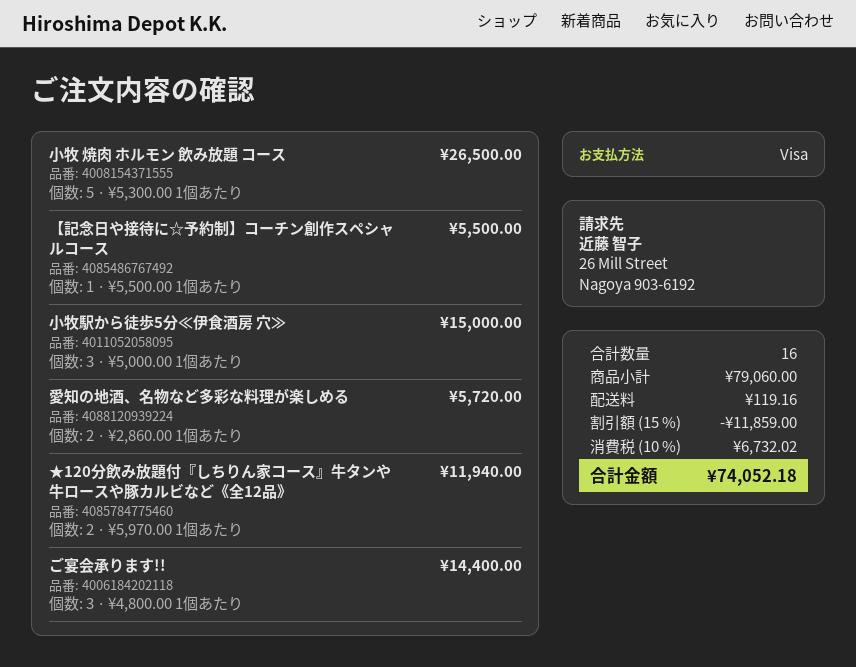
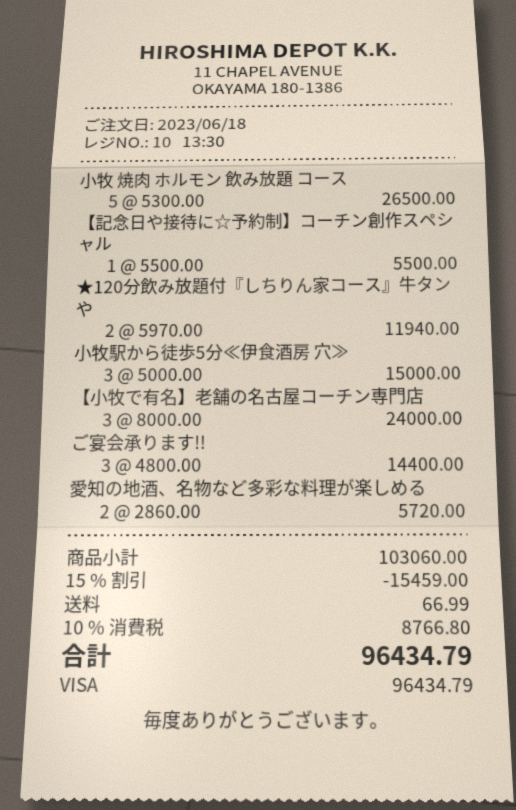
【小牧で有名】老舗の名古屋コーチン専門店: none -> 3 x 8000.00 = 24000.00
subtotal: 79060.00 -> 103060.00
discount: 15% = 11859.00 -> 15% = 15459.00
shipping: 119.16 -> 66.99
tax: 10% = 6732.02 -> 10% = 8766.80
total: 74052.18 -> 96434.79

